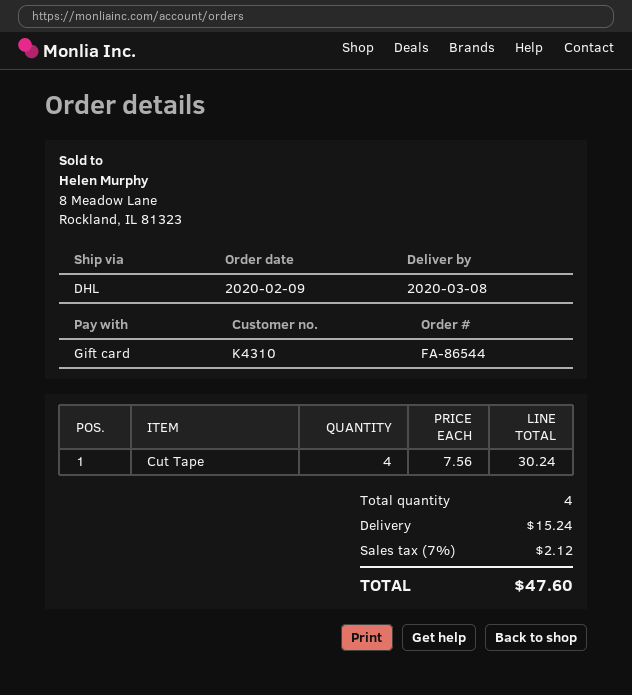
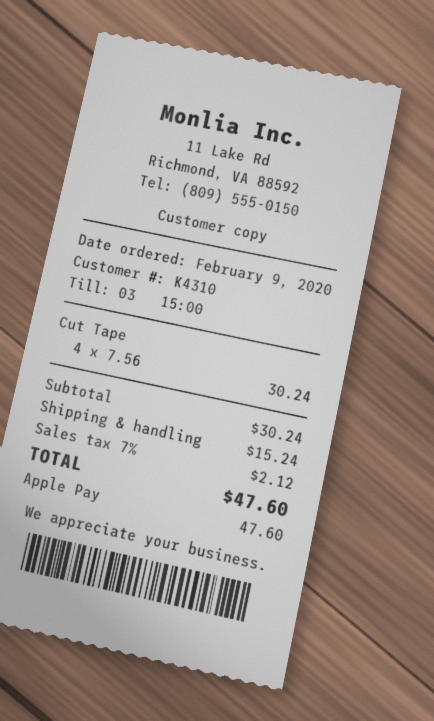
payment method: gift card -> Apple Pay

